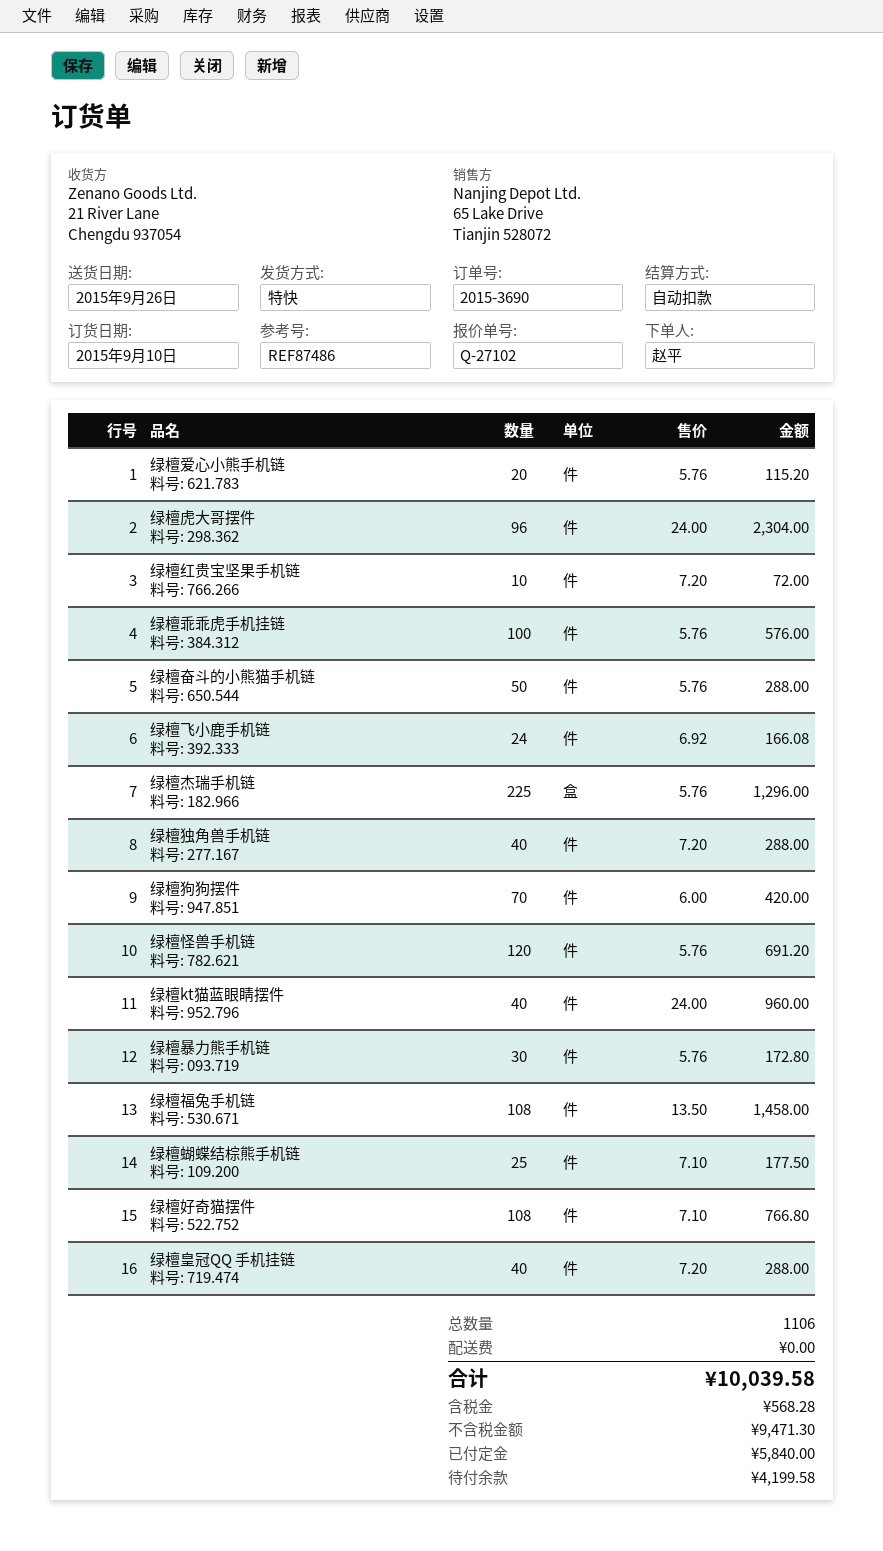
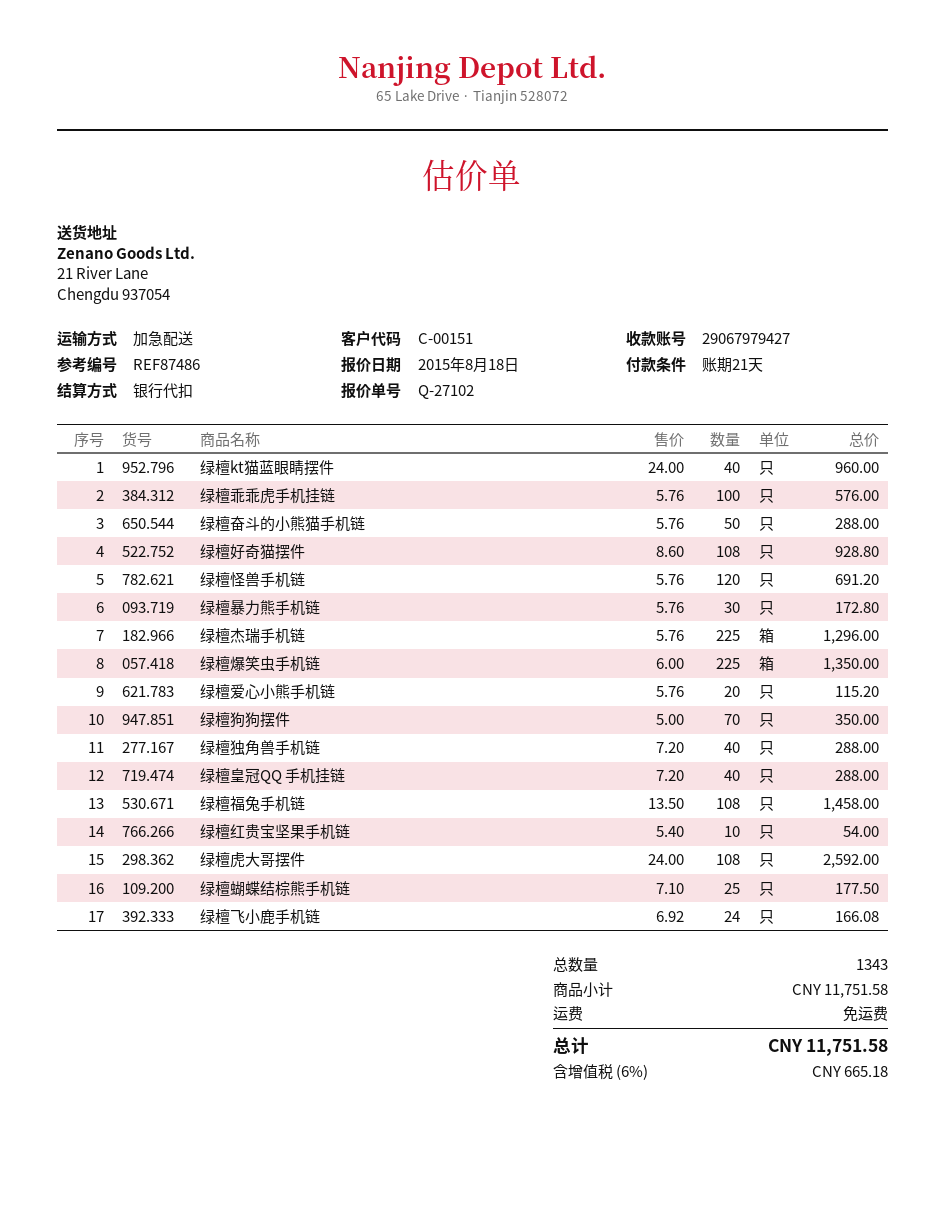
绿檀虎大哥摆件: 96 x 24.00 = 2304.00 -> 108 x 24.00 = 2592.00
绿檀红贵宝坚果手机链: 10 x 7.20 = 72.00 -> 10 x 5.40 = 54.00
绿檀狗狗摆件: 70 x 6.00 = 420.00 -> 70 x 5.00 = 350.00
绿檀好奇猫摆件: 108 x 7.10 = 766.80 -> 108 x 8.60 = 928.80
绿檀爆笑虫手机链: none -> 225 x 6.00 = 1350.00
total quantity: 1106 -> 1343
tax: 568.28 -> 665.18
total: 10039.58 -> 11751.58

